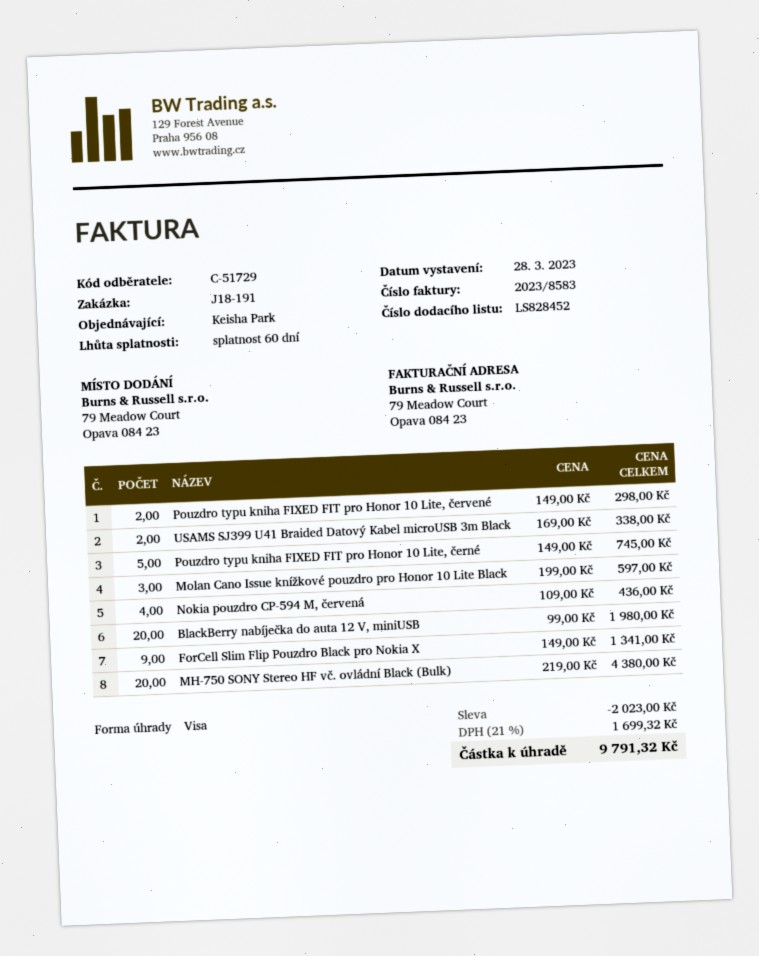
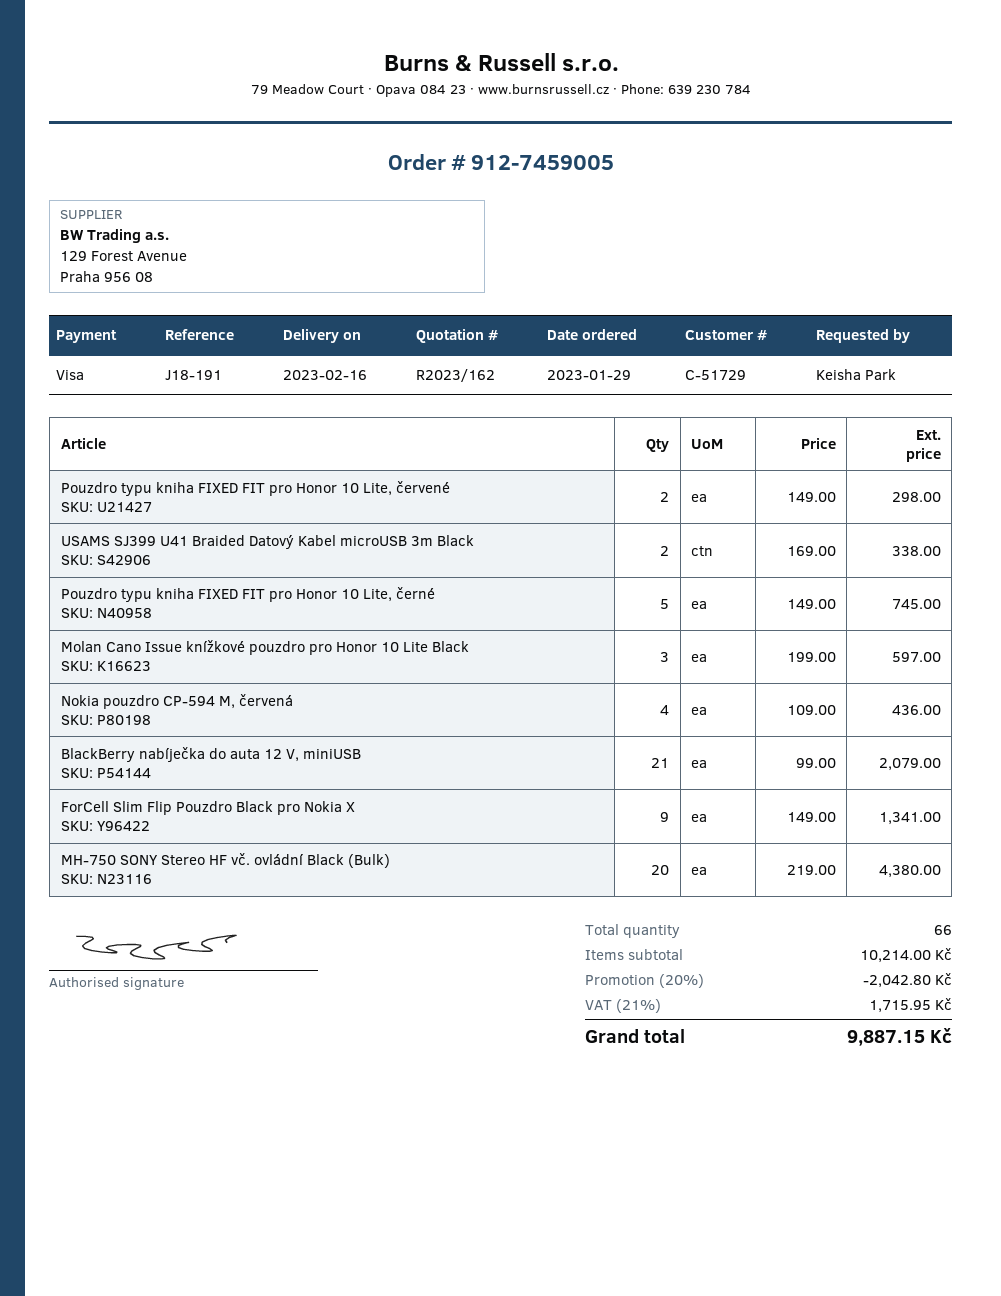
BlackBerry nabíječka do auta 12 V, miniUSB: 20 x 99.00 = 1980.00 -> 21 x 99.00 = 2079.00
discount: 2023.00 -> 2042.80
tax: 21% = 1699.32 -> 21% = 1715.95
total: 9791.32 -> 9887.15

